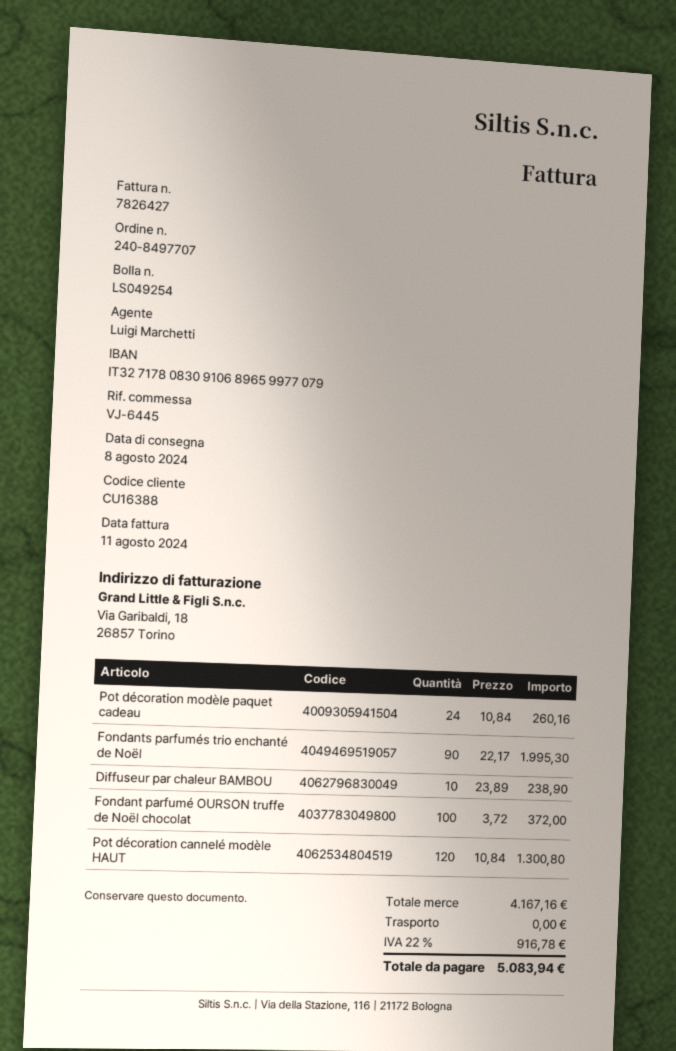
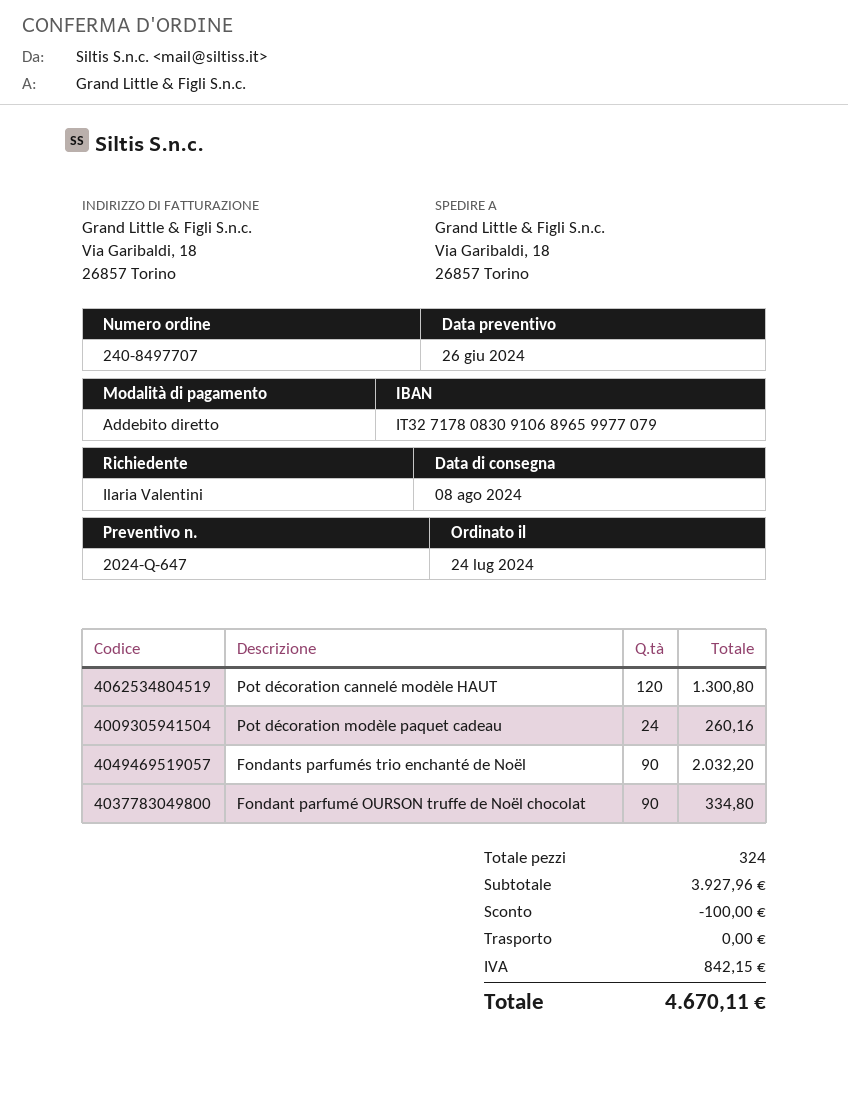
Fondants parfumés trio enchanté de Noël: 90 for 1995.30 -> 90 for 2032.20
Diffuseur par chaleur BAMBOU: 10 for 238.90 -> none
Fondant parfumé OURSON truffe de Noël chocolat: 100 for 372.00 -> 90 for 334.80
subtotal: 4167.16 -> 3927.96
discount: none -> 100.00
tax: 916.78 -> 842.15
total: 5083.94 -> 4670.11

